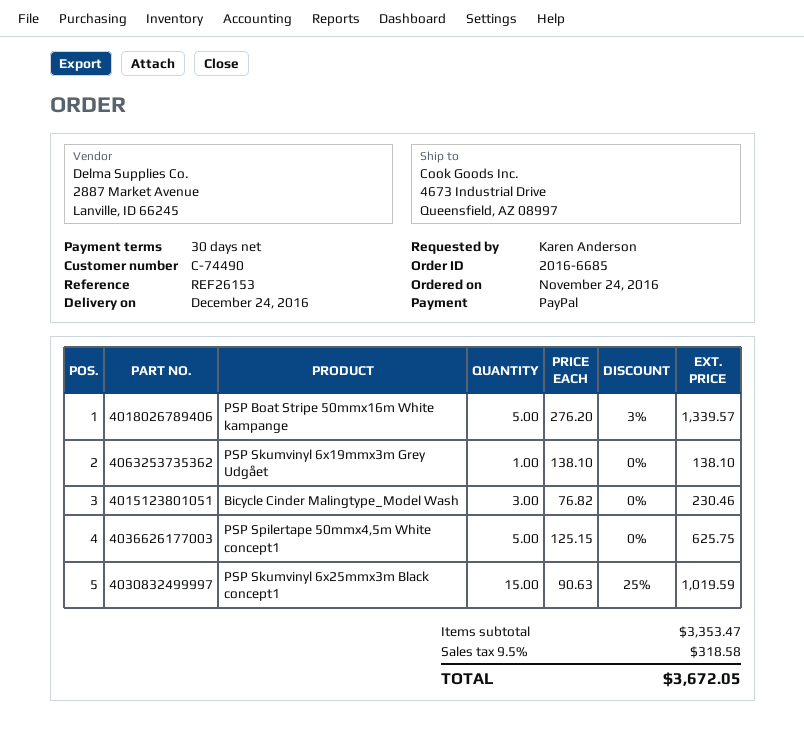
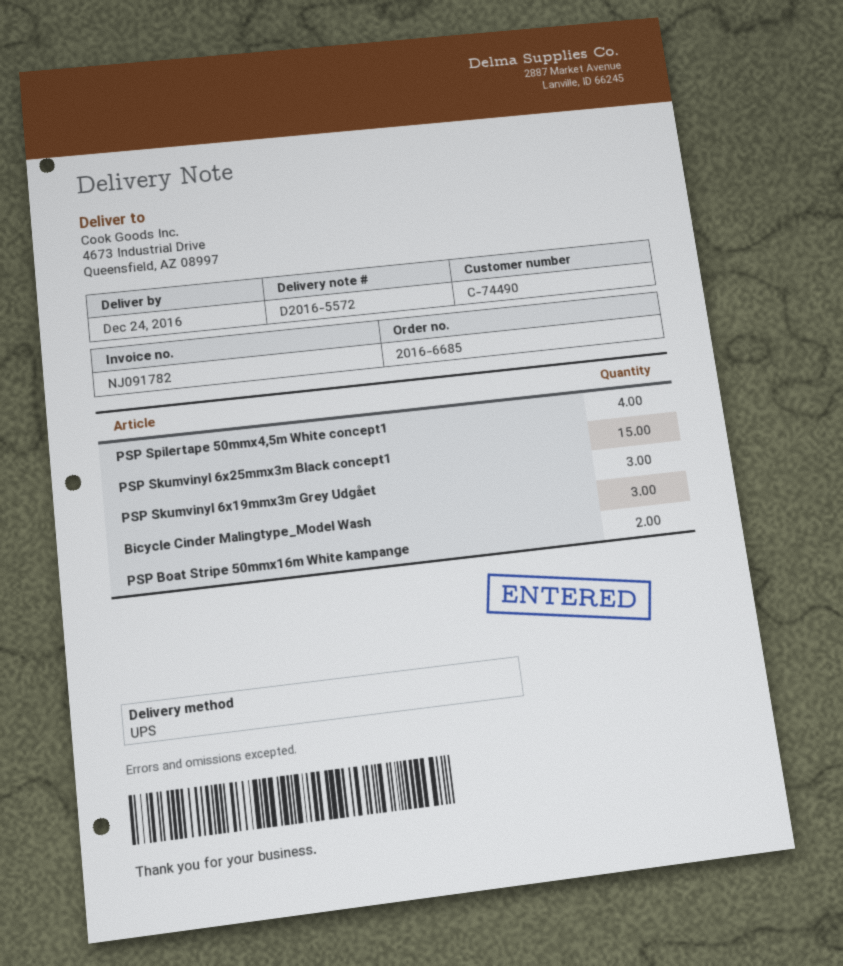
PSP Boat Stripe 50mmx16m White kampange: 5 -> 2
PSP Skumvinyl 6x19mmx3m Grey Udgået: 1 -> 3
PSP Spilertape 50mmx4,5m White concept1: 5 -> 4

